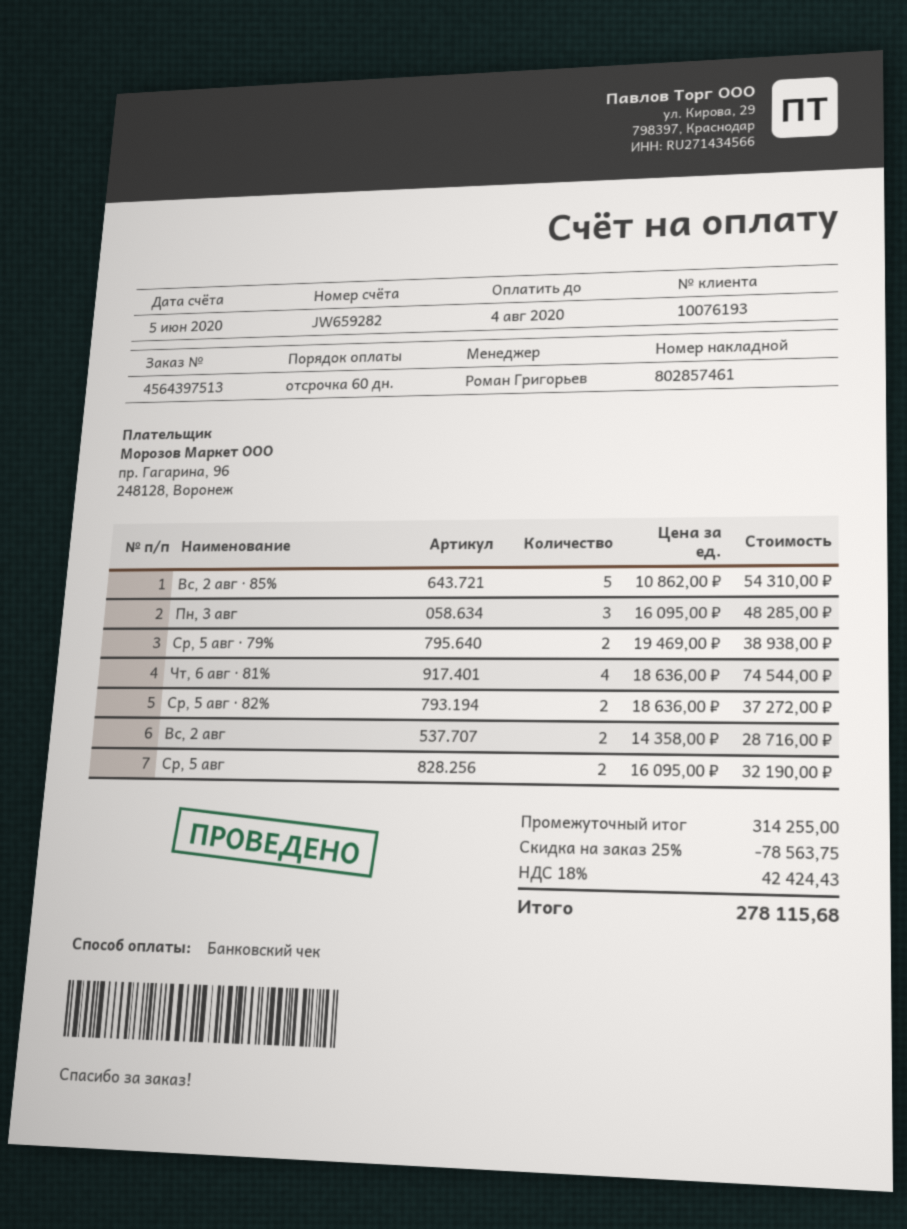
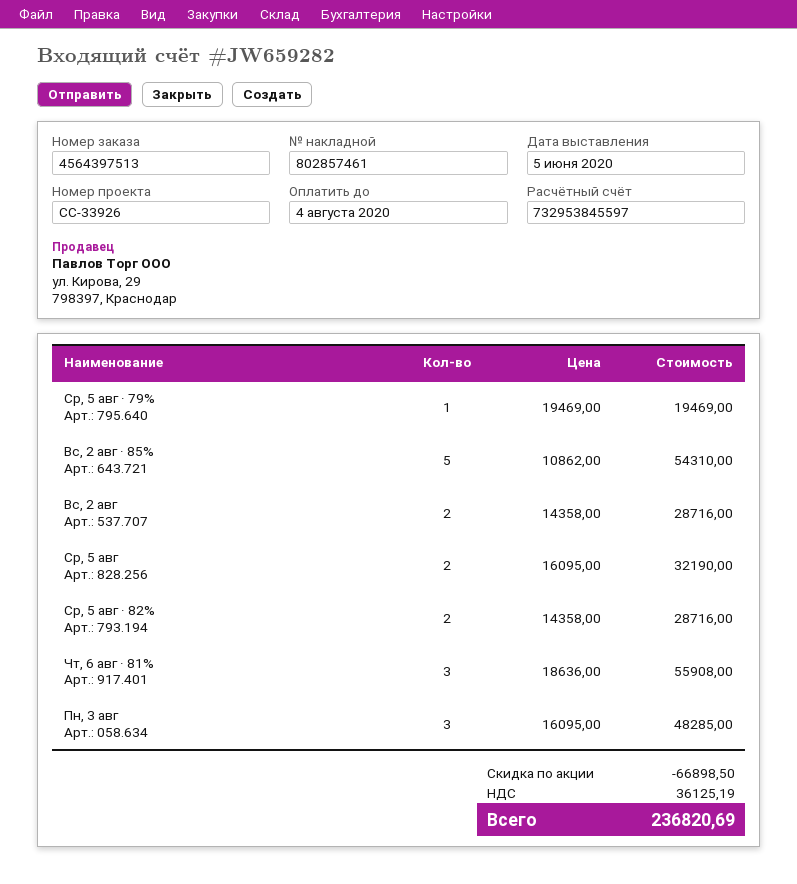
Ср, 5 авг · 79%: 2 x 19469.00 = 38938.00 -> 1 x 19469.00 = 19469.00
Чт, 6 авг · 81%: 4 x 18636.00 = 74544.00 -> 3 x 18636.00 = 55908.00
Ср, 5 авг · 82%: 2 x 18636.00 = 37272.00 -> 2 x 14358.00 = 28716.00
discount: 78563.75 -> 66898.50
tax: 42424.43 -> 36125.19
total: 278115.68 -> 236820.69

